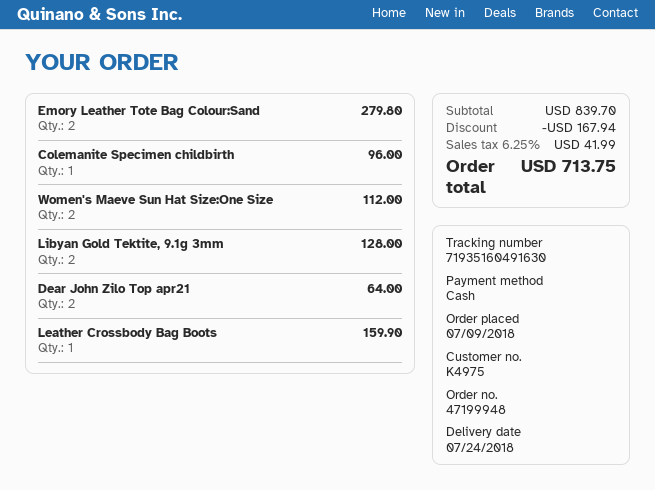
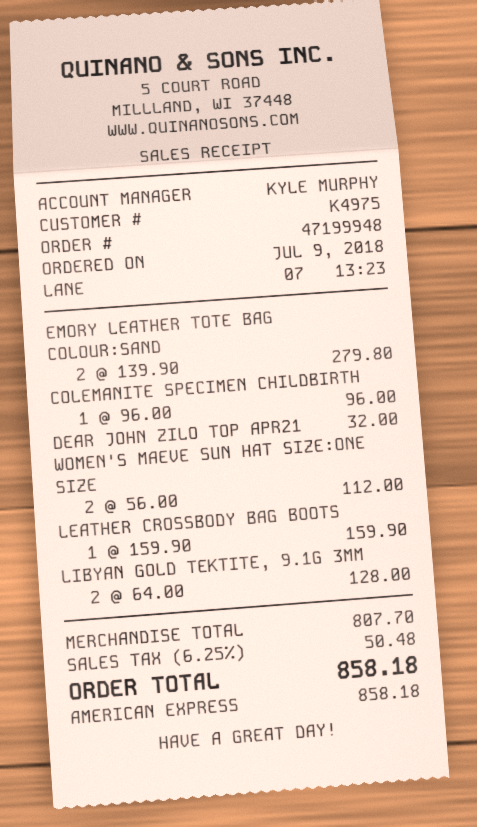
payment method: cash -> American Express
Dear John Zilo Top apr21: 2 for 64.00 -> 1 for 32.00
subtotal: 839.70 -> 807.70
discount: 167.94 -> none
tax: 6.25% = 41.99 -> 6.25% = 50.48
total: 713.75 -> 858.18

